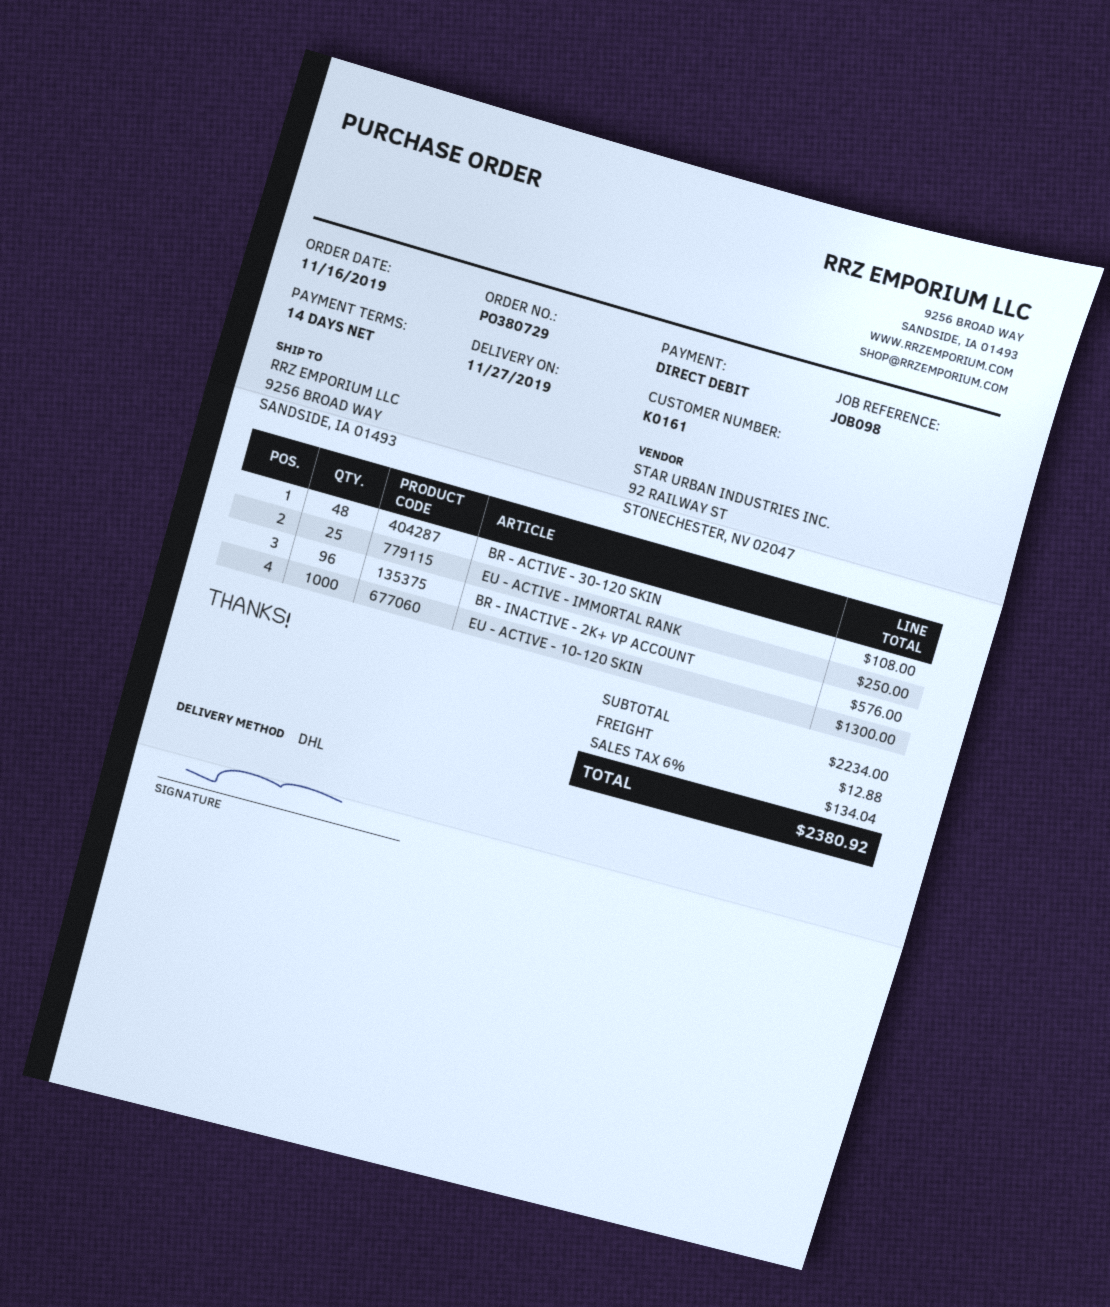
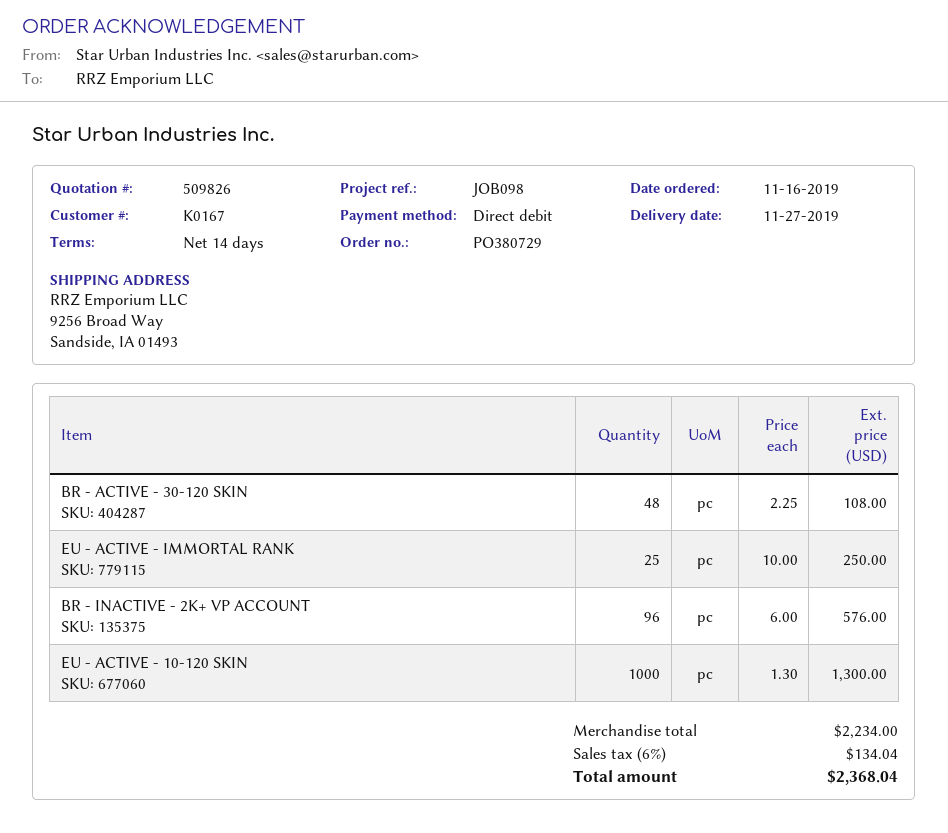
customer number: K0161 -> K0167
shipping: 12.88 -> none
total: 2380.92 -> 2368.04

